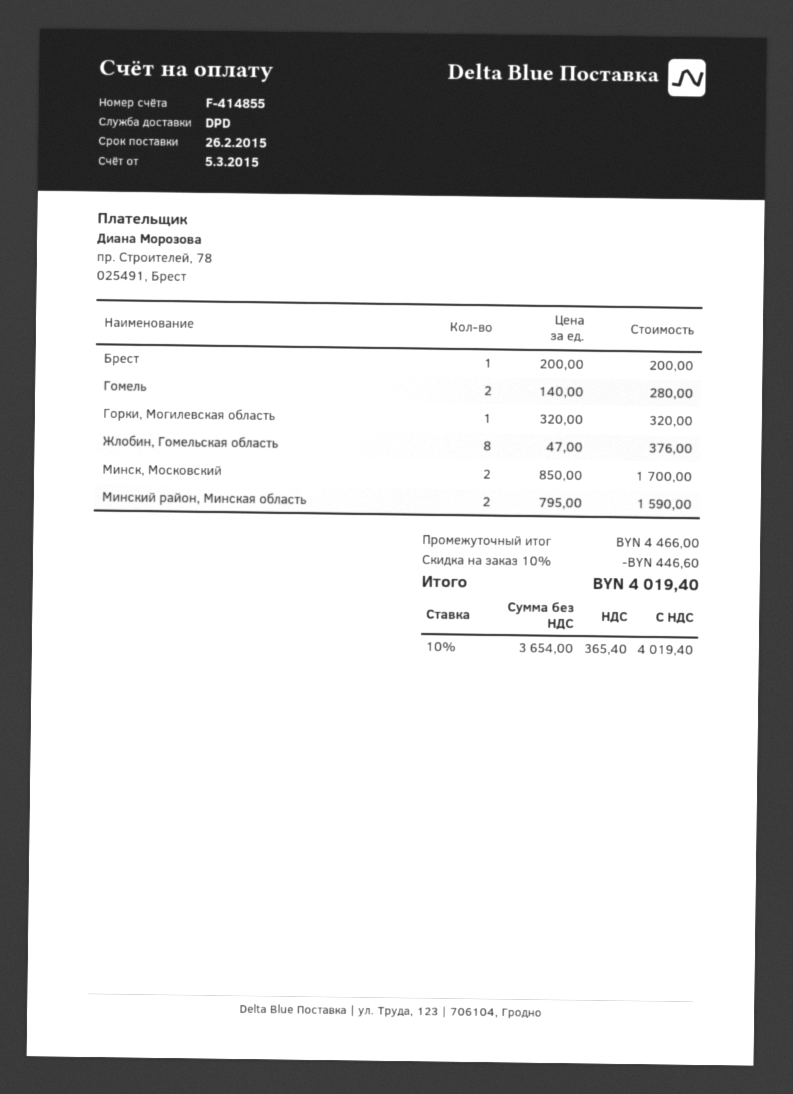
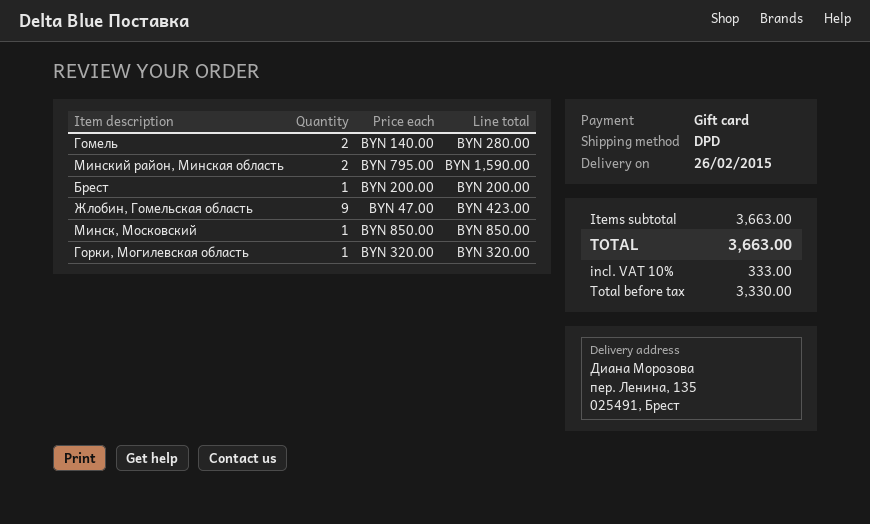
Жлобин, Гомельская область: 8 x 47.00 = 376.00 -> 9 x 47.00 = 423.00
Минск, Московский: 2 x 850.00 = 1700.00 -> 1 x 850.00 = 850.00
subtotal: 4466.00 -> 3663.00
discount: 10% = 446.60 -> none
net: 3654.00 -> 3330.00
tax: 10% = 365.40 -> 10% = 333.00
total: 4019.40 -> 3663.00

